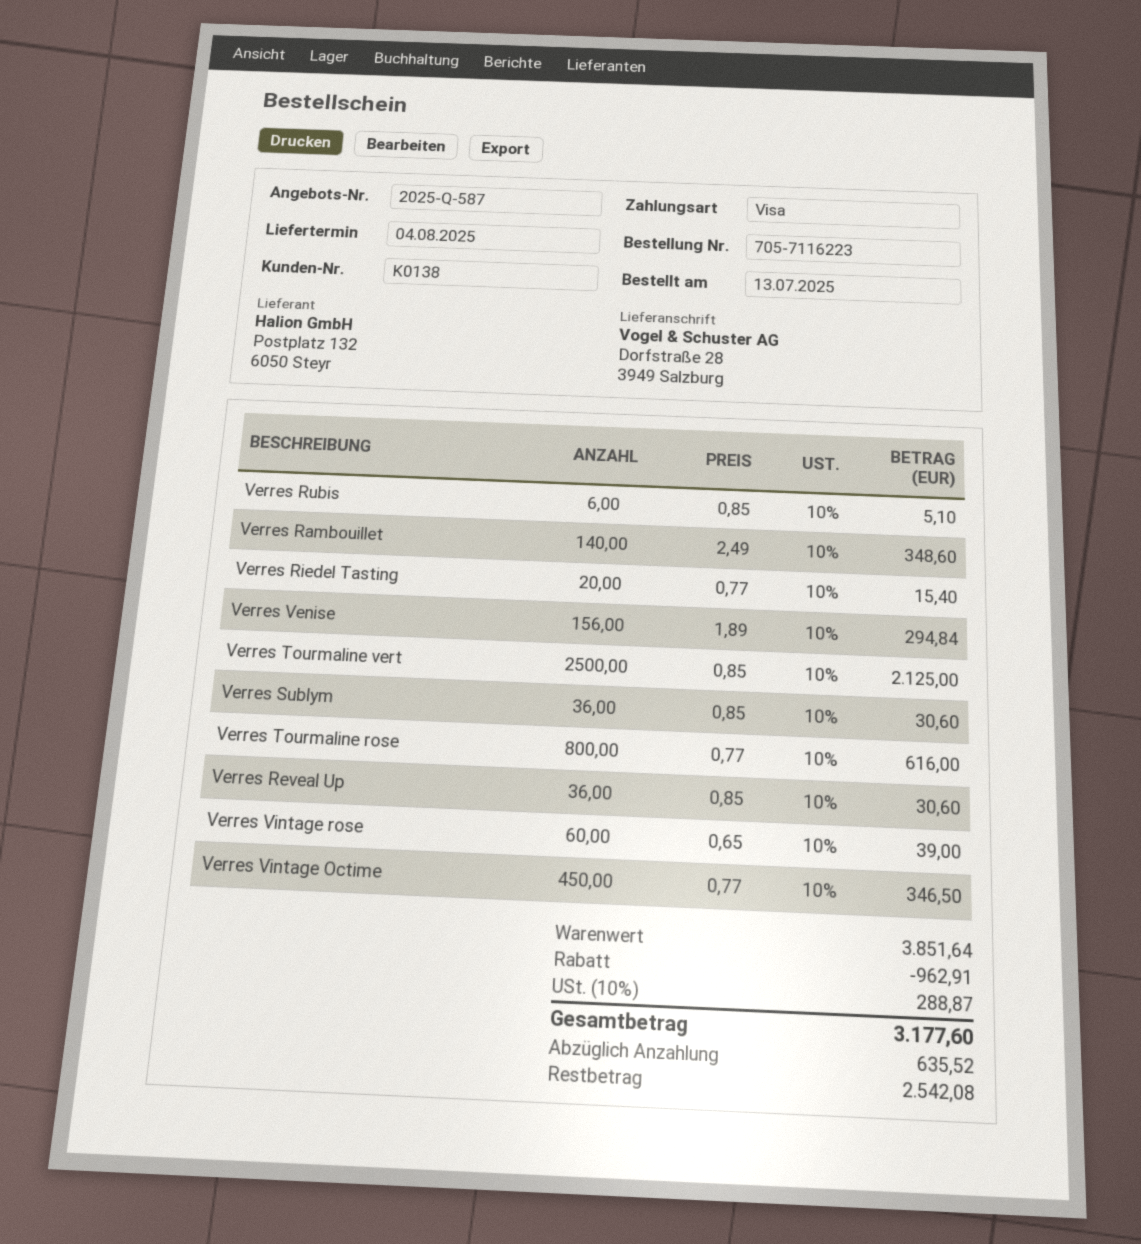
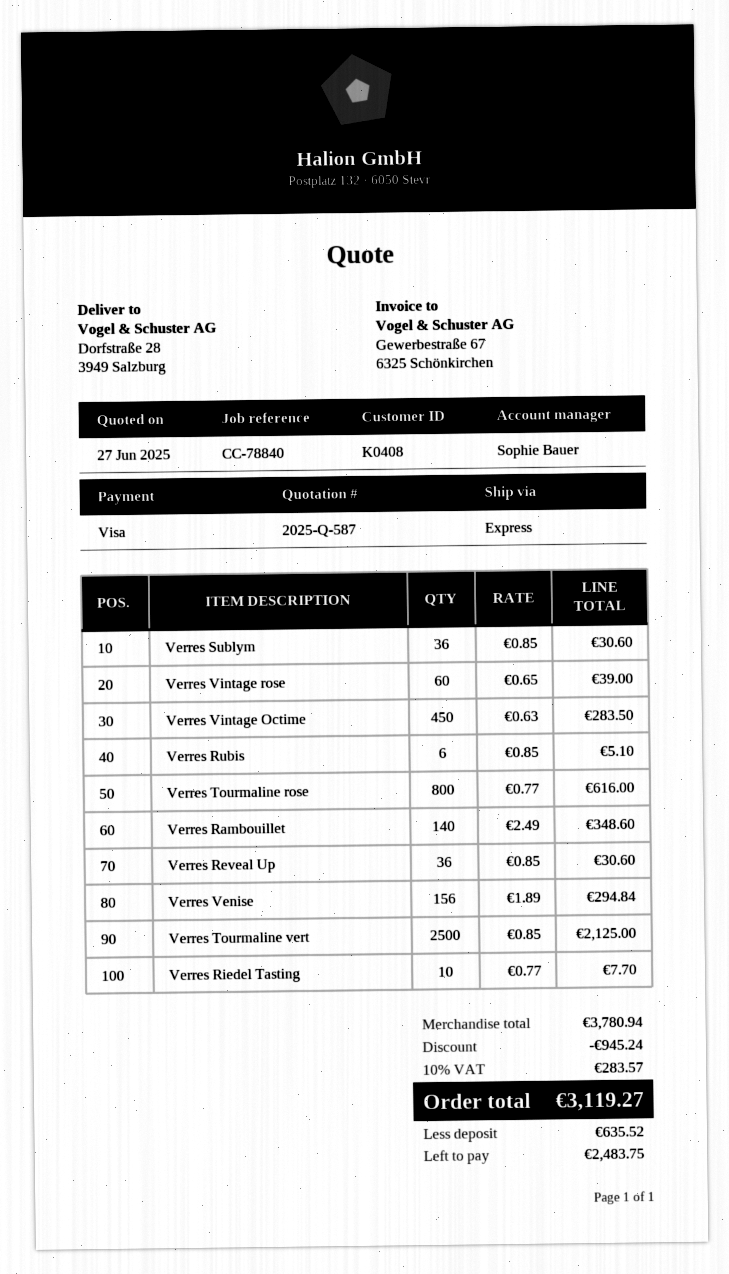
customer number: K0138 -> K0408
Verres Riedel Tasting: 20 x 0.77 = 15.40 -> 10 x 0.77 = 7.70
Verres Vintage Octime: 450 x 0.77 = 346.50 -> 450 x 0.63 = 283.50
subtotal: 3851.64 -> 3780.94
discount: 962.91 -> 945.24
tax: 10% = 288.87 -> 10% = 283.57
total: 3177.60 -> 3119.27
balance: 2542.08 -> 2483.75

